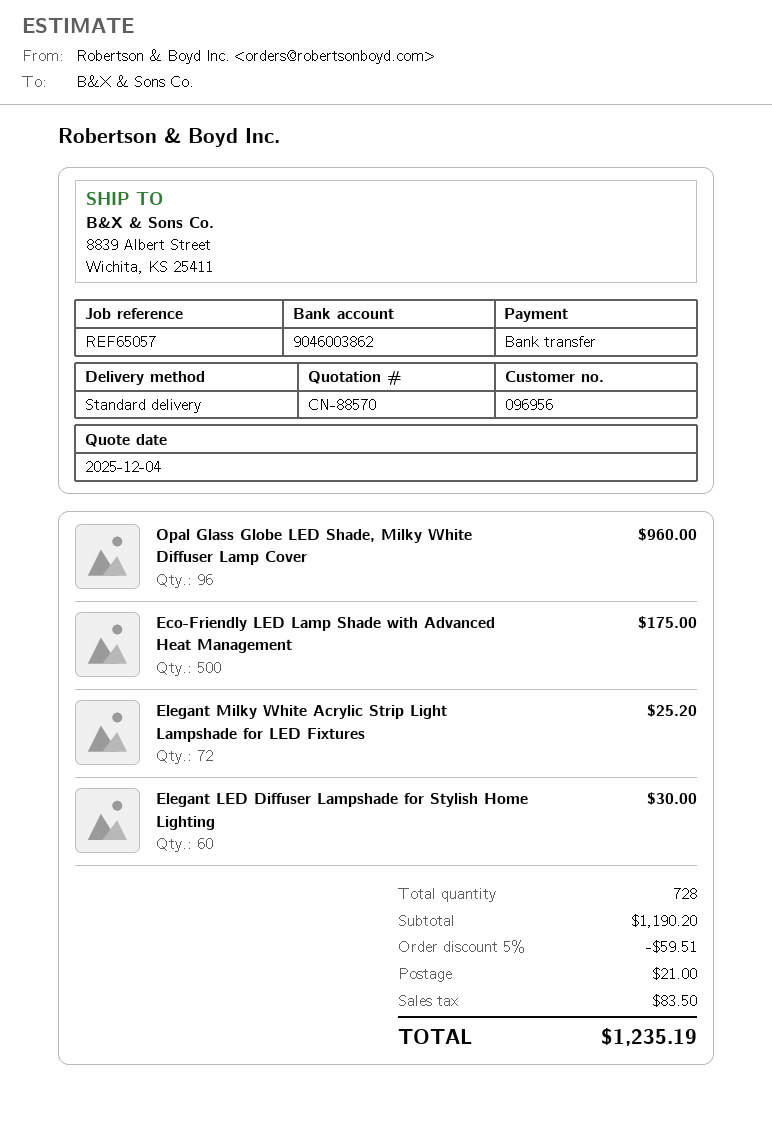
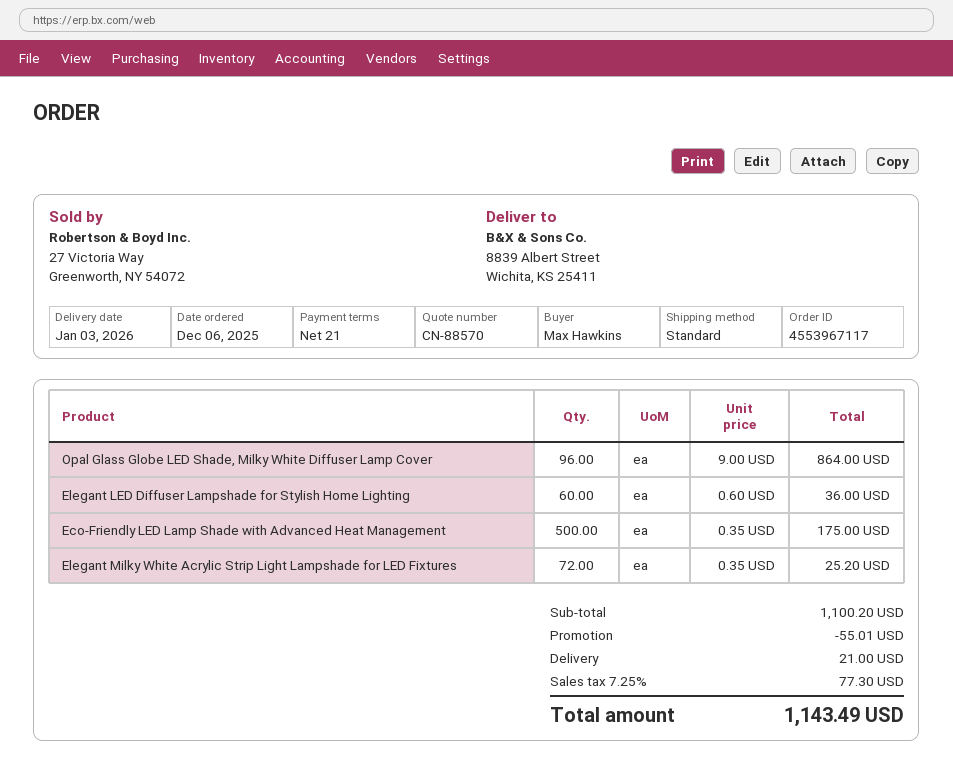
Opal Glass Globe LED Shade, Milky White Diffuser Lamp Cover: 96 for 960.00 -> 96 for 864.00
Elegant LED Diffuser Lampshade for Stylish Home Lighting: 60 for 30.00 -> 60 for 36.00
subtotal: 1190.20 -> 1100.20
discount: 59.51 -> 55.01
tax: 83.50 -> 77.30
total: 1235.19 -> 1143.49

